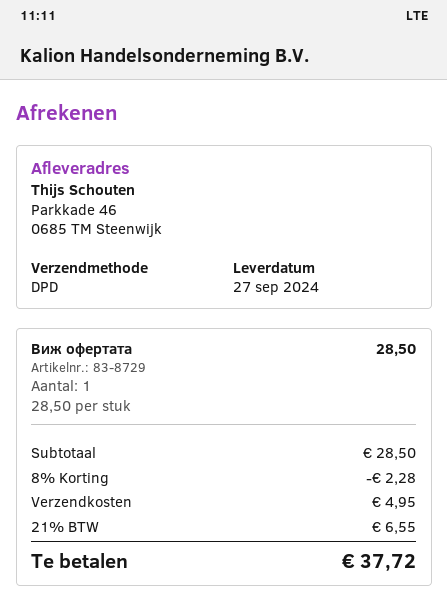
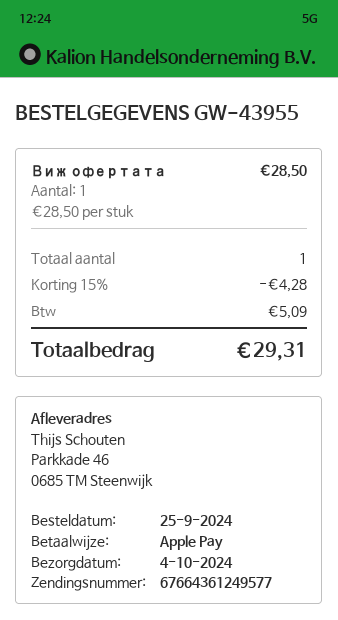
delivery date: 2024-09-27 -> 2024-10-04
discount: 8% = 2.28 -> 15% = 4.28
shipping: 4.95 -> none
tax: 6.55 -> 5.09
total: 37.72 -> 29.31

